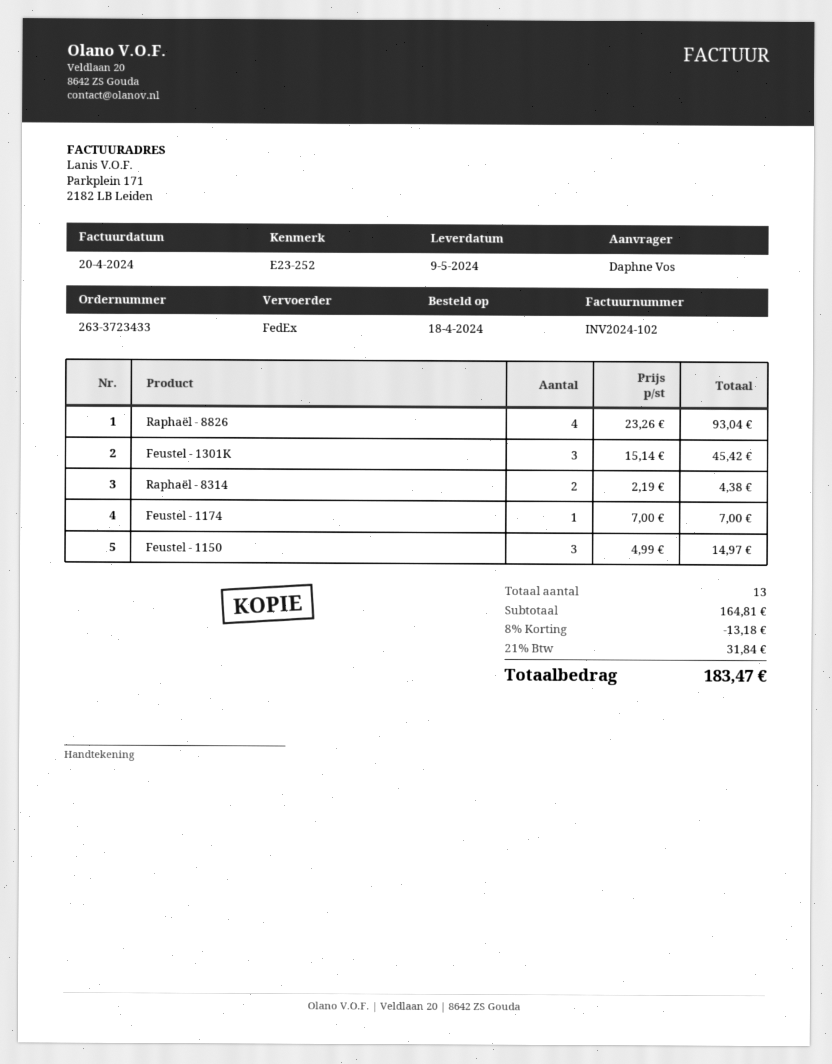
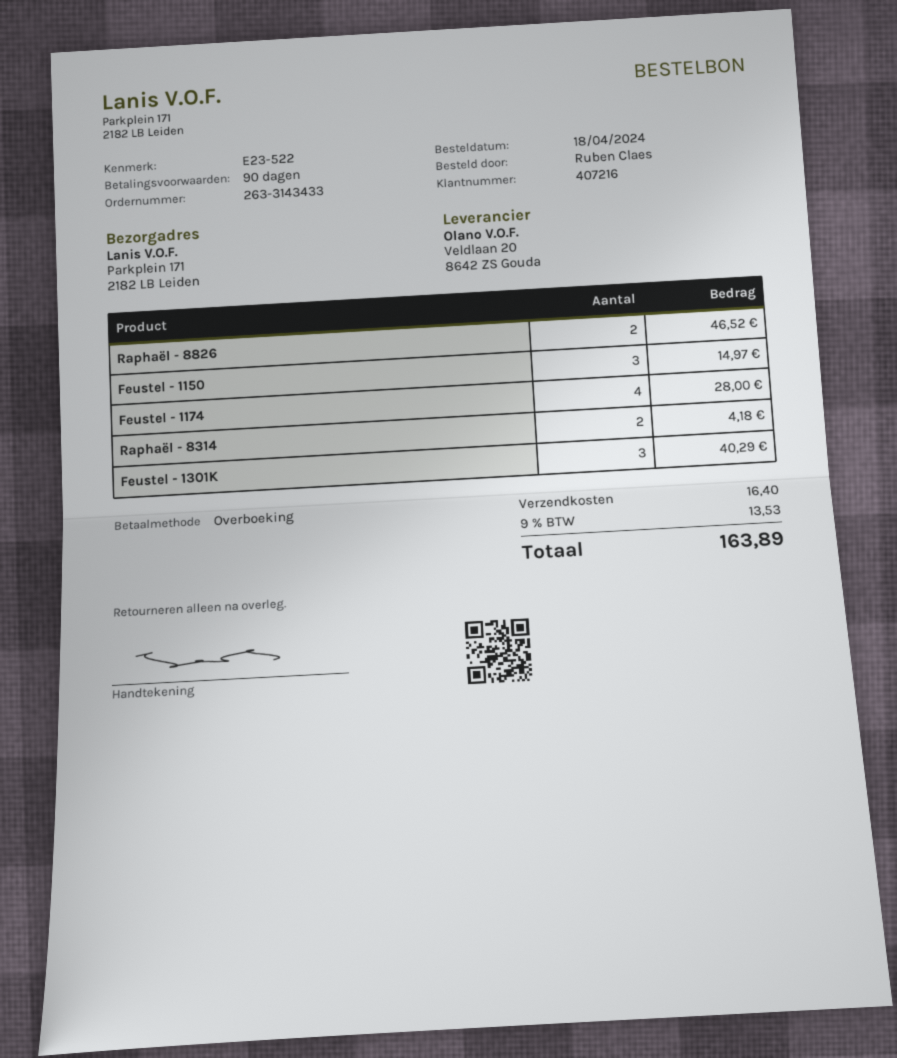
order number: 263-3723433 -> 263-3143433
reference: E23-252 -> E23-522
ordered by: Daphne Vos -> Ruben Claes
Raphaël - 8826: 4 for 93.04 -> 2 for 46.52
Feustel - 1301K: 3 for 45.42 -> 3 for 40.29
Raphaël - 8314: 2 for 4.38 -> 2 for 4.18
Feustel - 1174: 1 for 7.00 -> 4 for 28.00
discount: 8% = 13.18 -> none
shipping: none -> 16.40
tax: 21% = 31.84 -> 9% = 13.53
total: 183.47 -> 163.89

